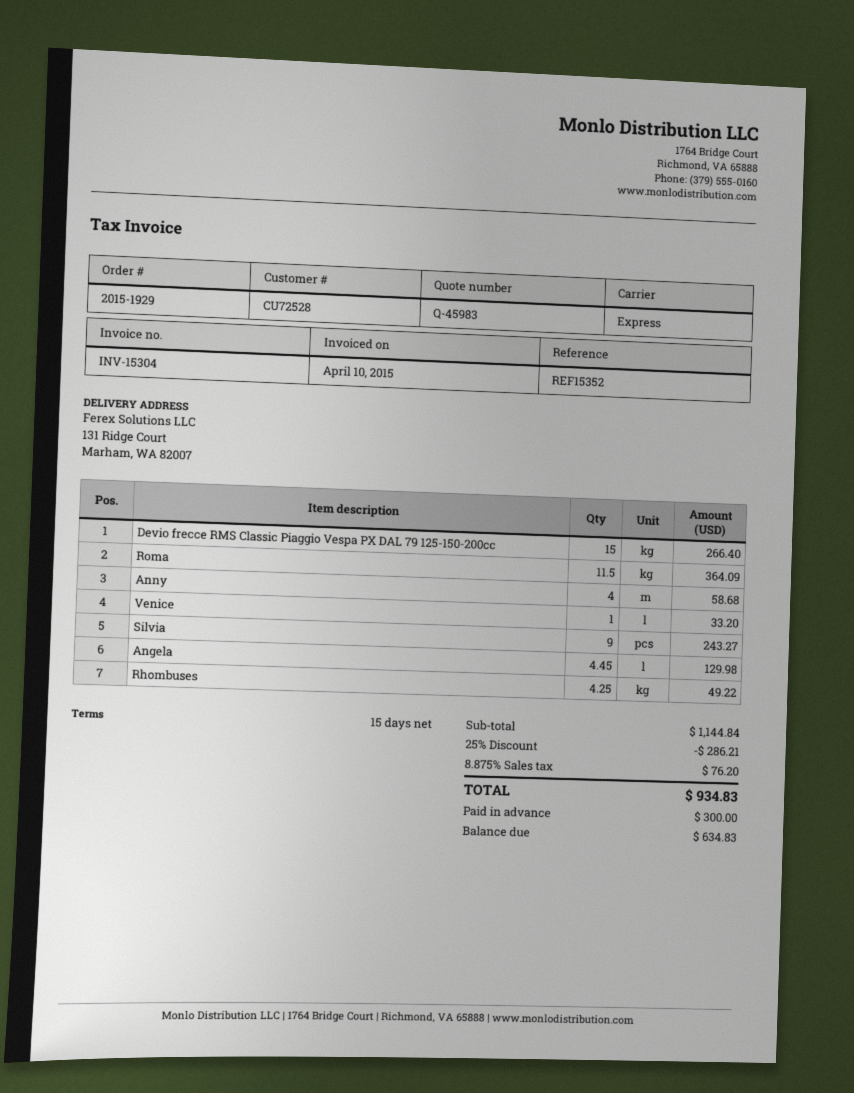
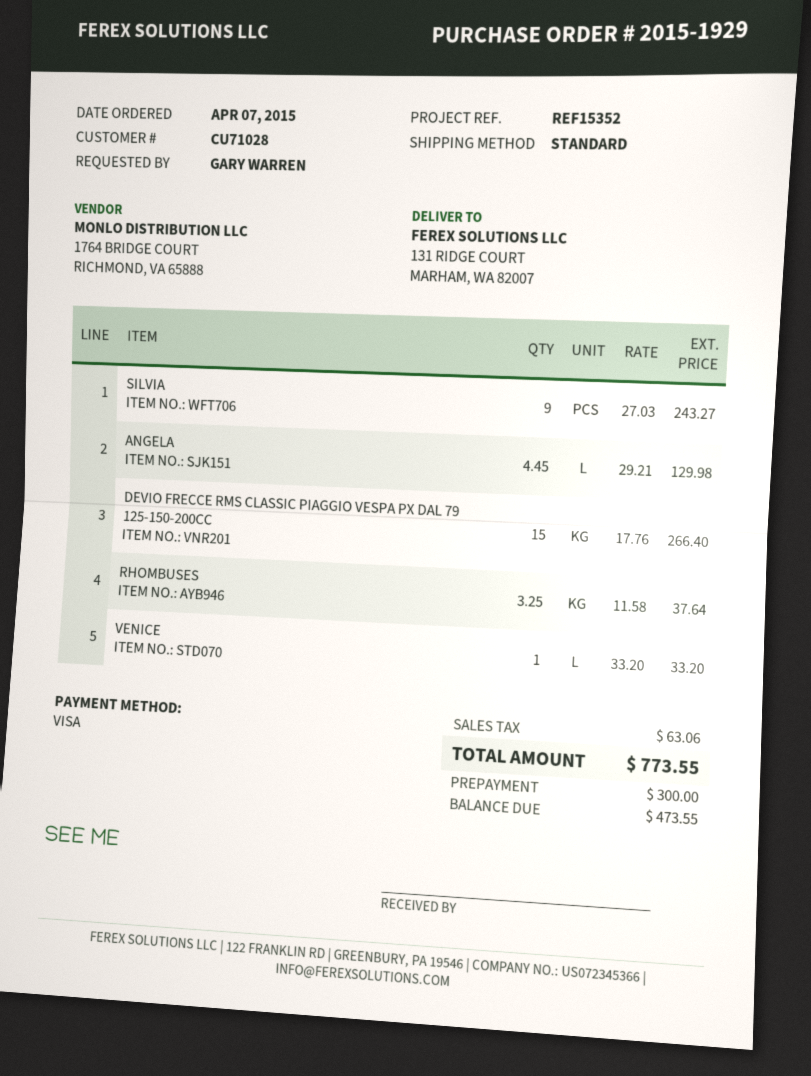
customer number: CU72528 -> CU71028
shipping method: express -> standard
Roma: 11.5 for 364.09 -> none
Anny: 4 for 58.68 -> none
Rhombuses: 4.25 for 49.22 -> 3.25 for 37.64
discount: 25% = 286.21 -> none
tax: 76.20 -> 63.06
total: 934.83 -> 773.55
balance: 634.83 -> 473.55

